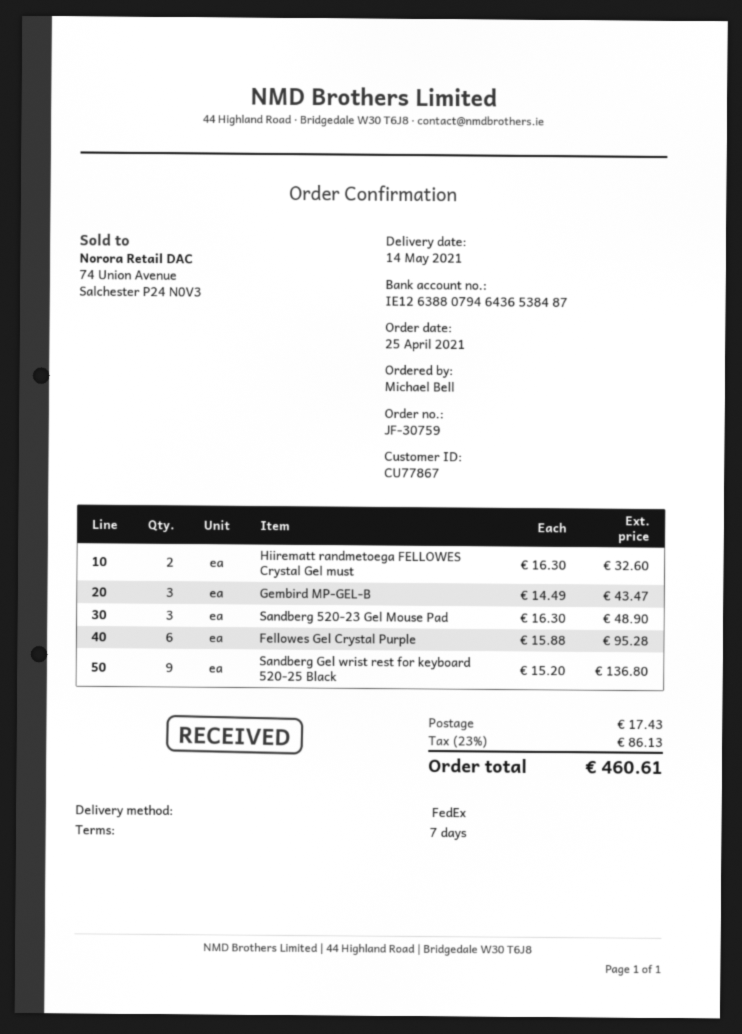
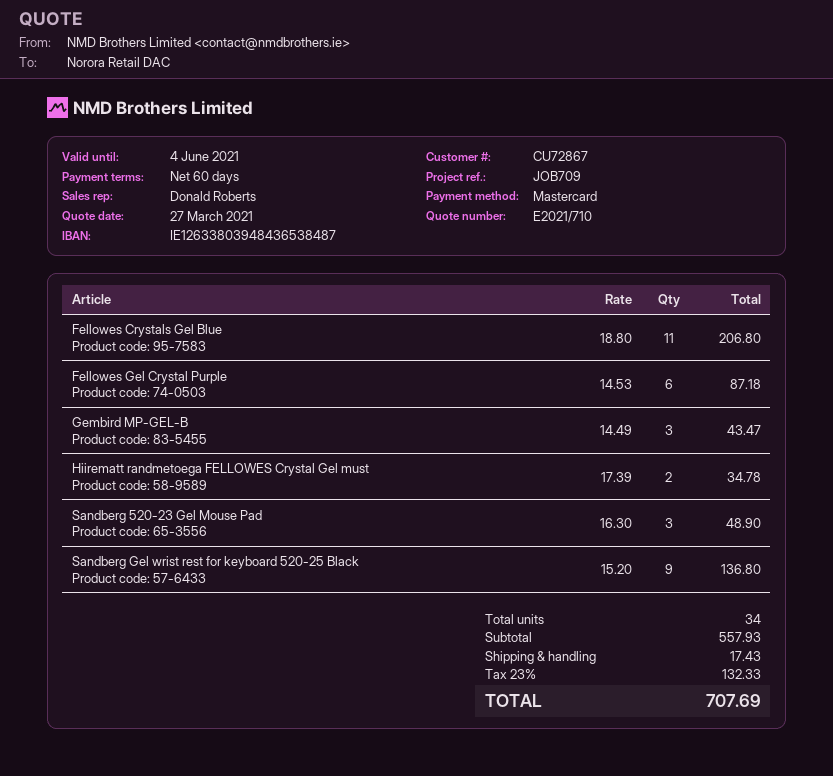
payment terms: 7 days -> 60 days
customer number: CU77867 -> CU72867
bank account: IE12638807946436538487 -> IE12633803948436538487
Hiirematt randmetoega FELLOWES Crystal Gel must: 2 x 16.30 = 32.60 -> 2 x 17.39 = 34.78
Fellowes Gel Crystal Purple: 6 x 15.88 = 95.28 -> 6 x 14.53 = 87.18
Fellowes Crystals Gel Blue: none -> 11 x 18.80 = 206.80
tax: 23% = 86.13 -> 23% = 132.33
total: 460.61 -> 707.69

